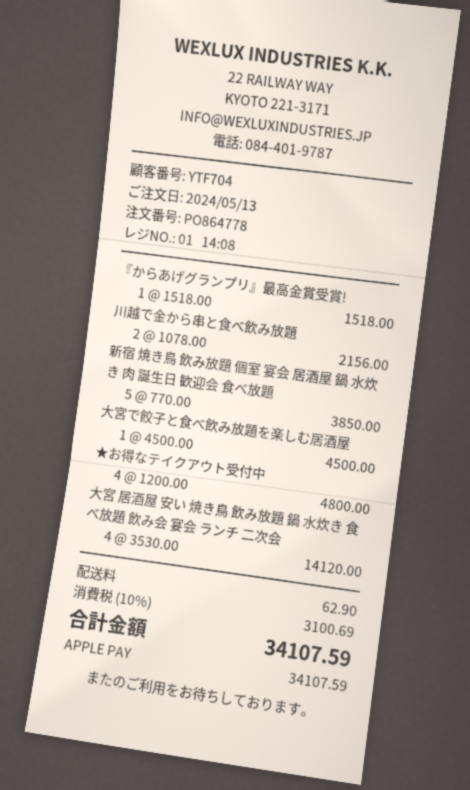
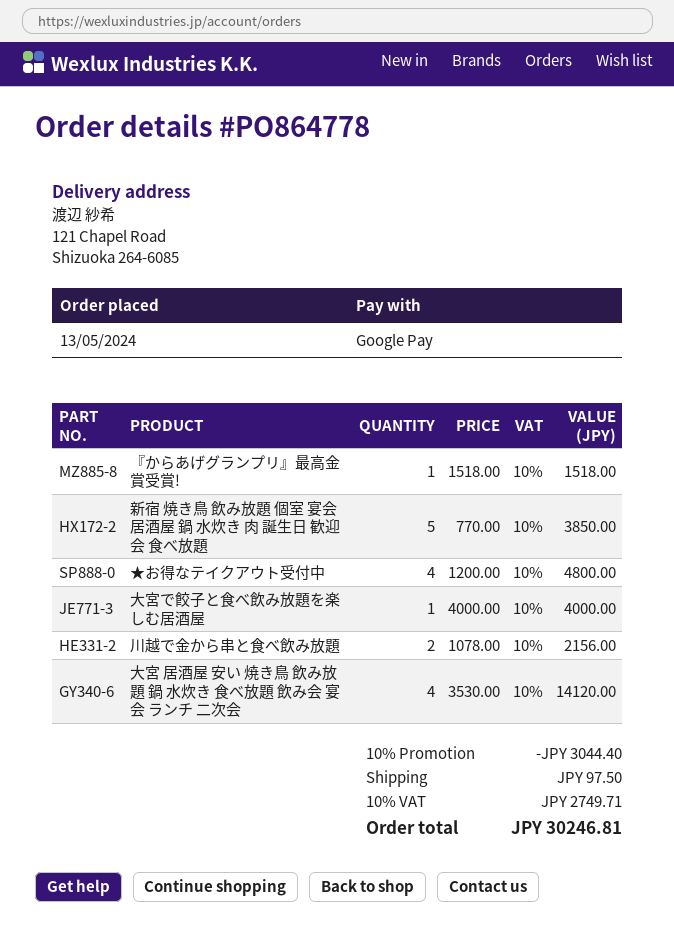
payment method: Apple Pay -> Google Pay
大宮で餃子と食べ飲み放題を楽しむ居酒屋: 1 x 4500.00 = 4500.00 -> 1 x 4000.00 = 4000.00
discount: none -> 10% = 3044.40
shipping: 62.90 -> 97.50
tax: 10% = 3100.69 -> 10% = 2749.71
total: 34107.59 -> 30246.81

